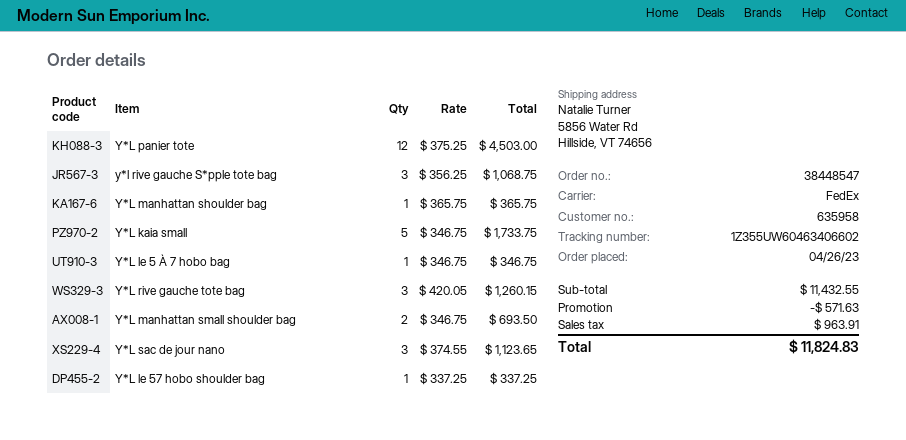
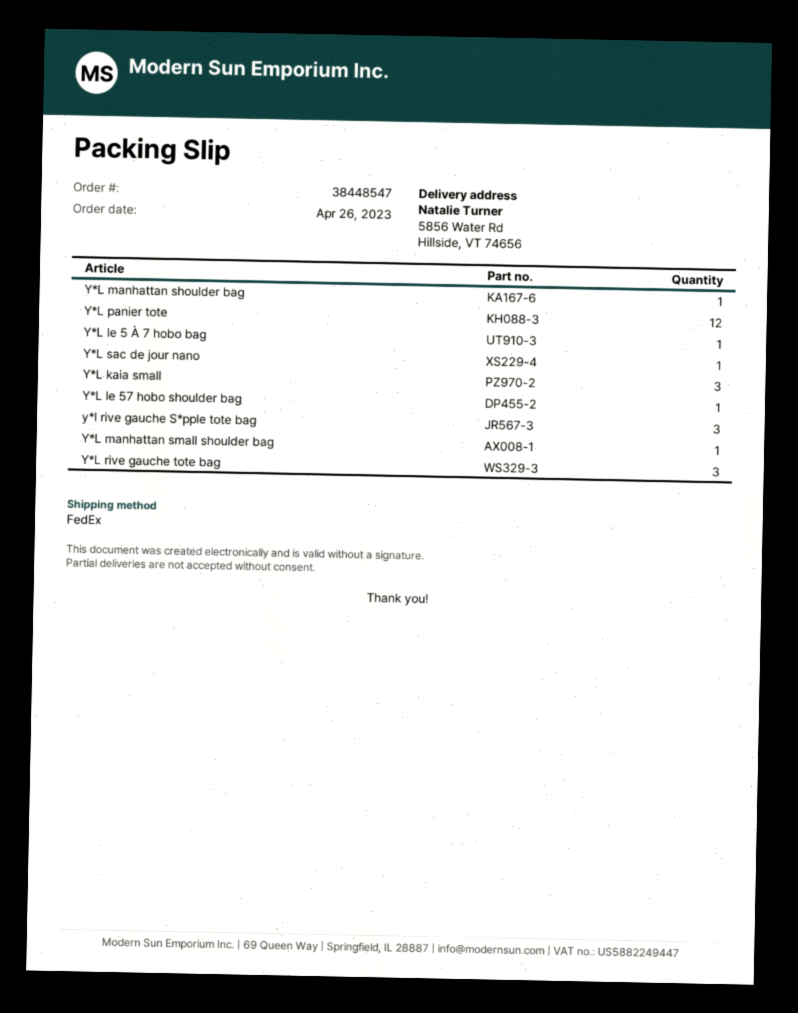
Y*L kaia small: 5 -> 3
Y*L manhattan small shoulder bag: 2 -> 1
Y*L sac de jour nano: 3 -> 1

